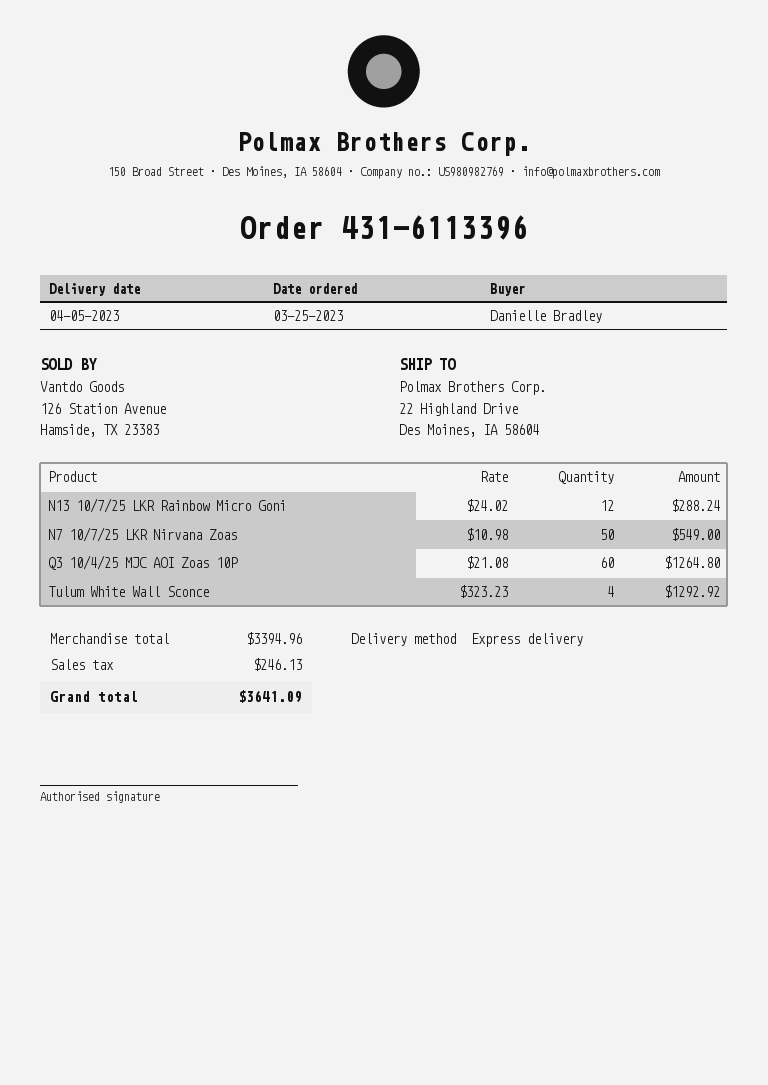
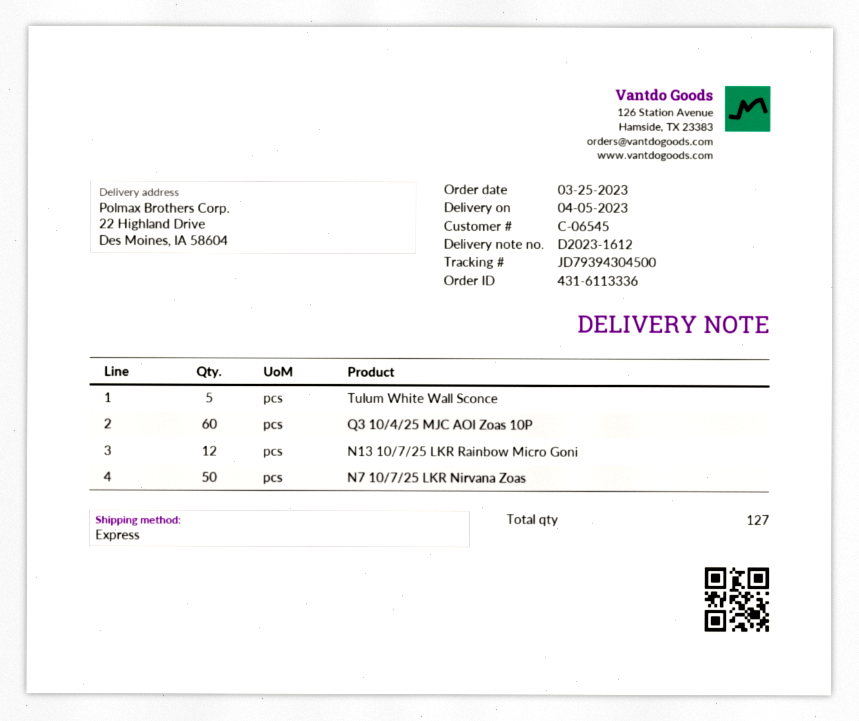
order number: 431-6113396 -> 431-6113336
Tulum White Wall Sconce: 4 -> 5

